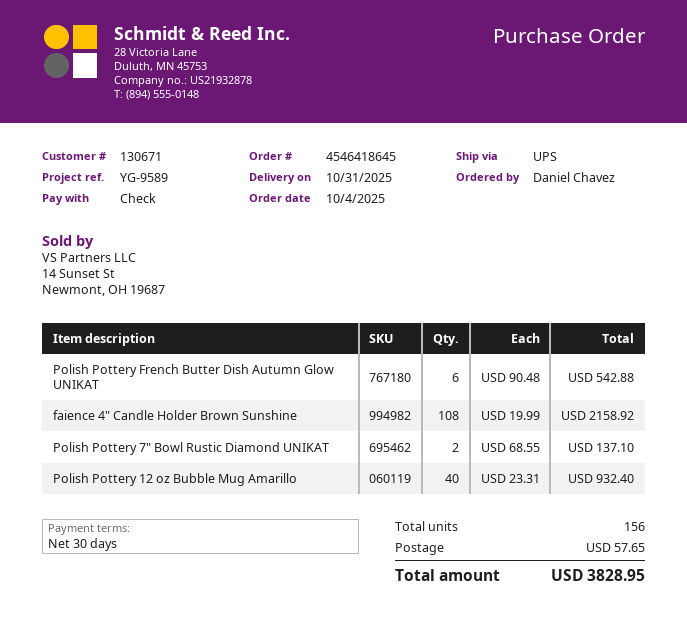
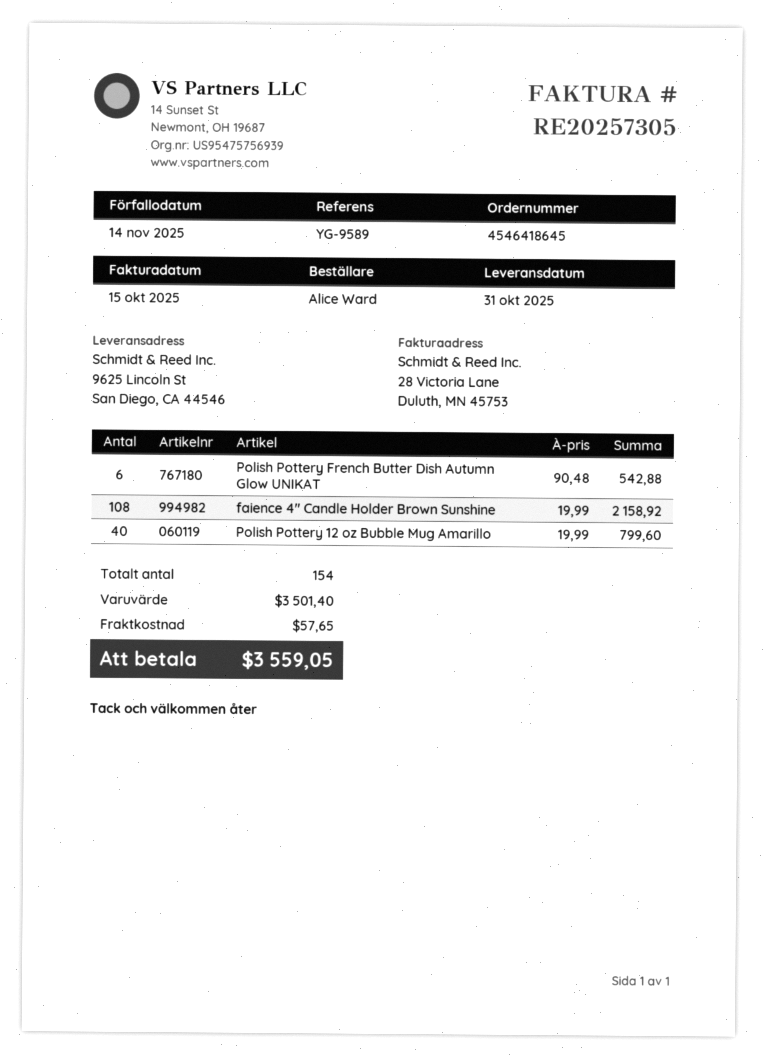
ordered by: Daniel Chavez -> Alice Ward
Polish Pottery 7" Bowl Rustic Diamond UNIKAT: 2 x 68.55 = 137.10 -> none
Polish Pottery 12 oz Bubble Mug Amarillo: 40 x 23.31 = 932.40 -> 40 x 19.99 = 799.60
total quantity: 156 -> 154
total: 3828.95 -> 3559.05

